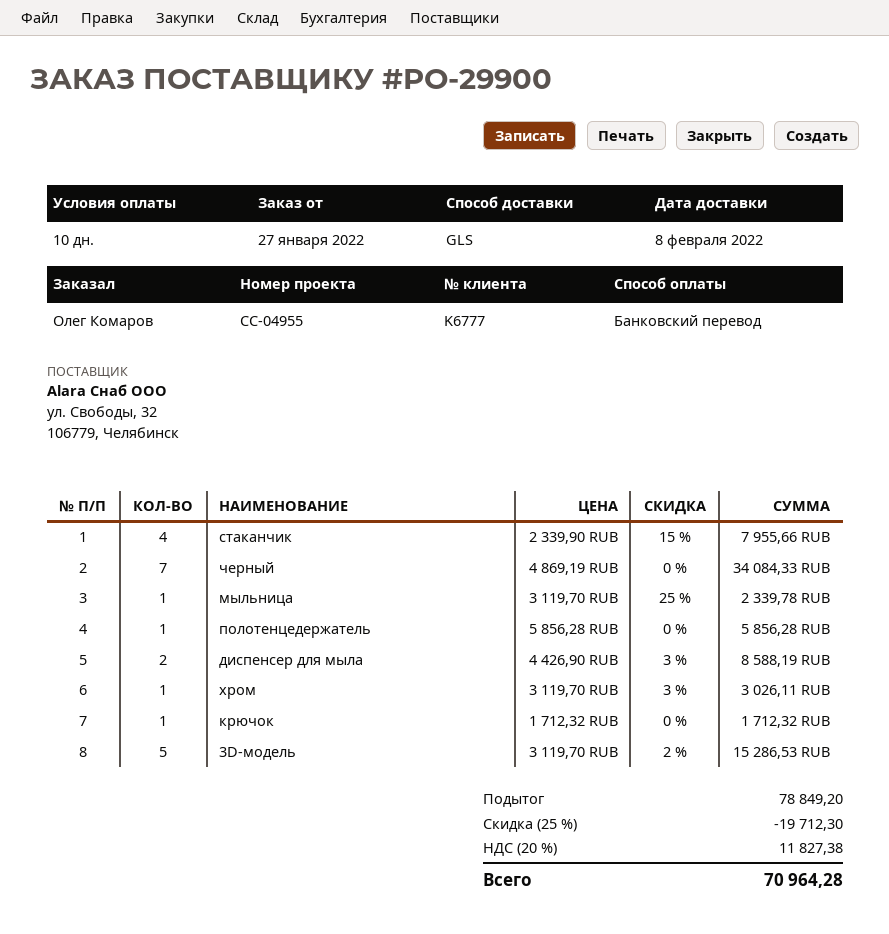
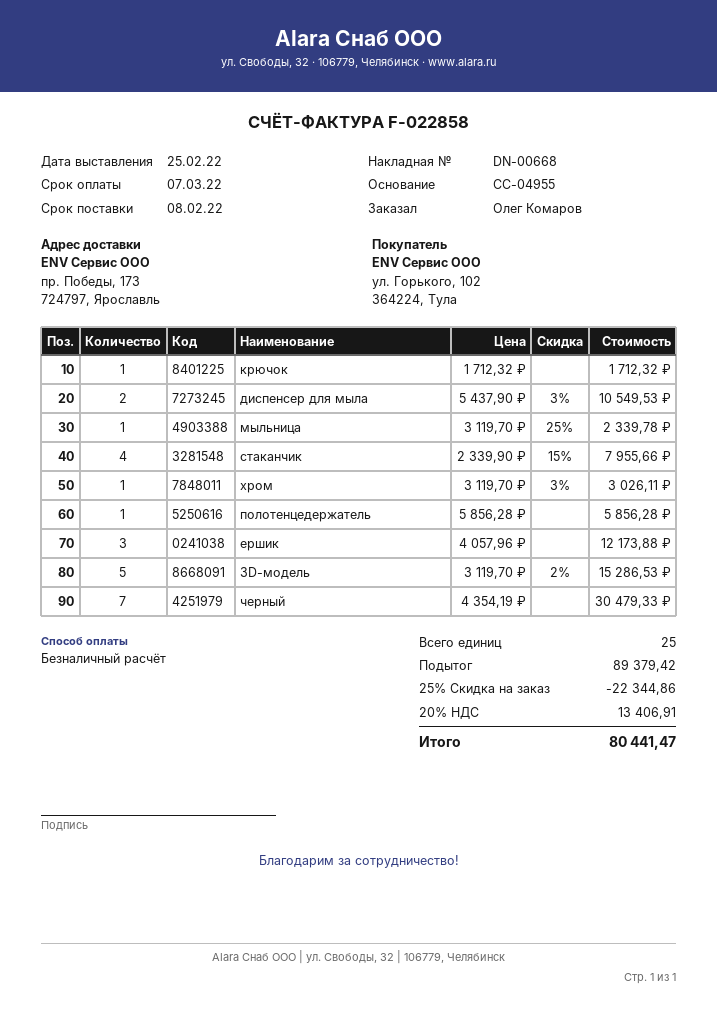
черный: 7 x 4869.19 = 34084.33 -> 7 x 4354.19 = 30479.33
диспенсер для мыла: 2 x 4426.90 - 3% = 8588.19 -> 2 x 5437.90 - 3% = 10549.53
ершик: none -> 3 x 4057.96 = 12173.88
subtotal: 78849.20 -> 89379.42
discount: 25% = 19712.30 -> 25% = 22344.86
tax: 20% = 11827.38 -> 20% = 13406.91
total: 70964.28 -> 80441.47

